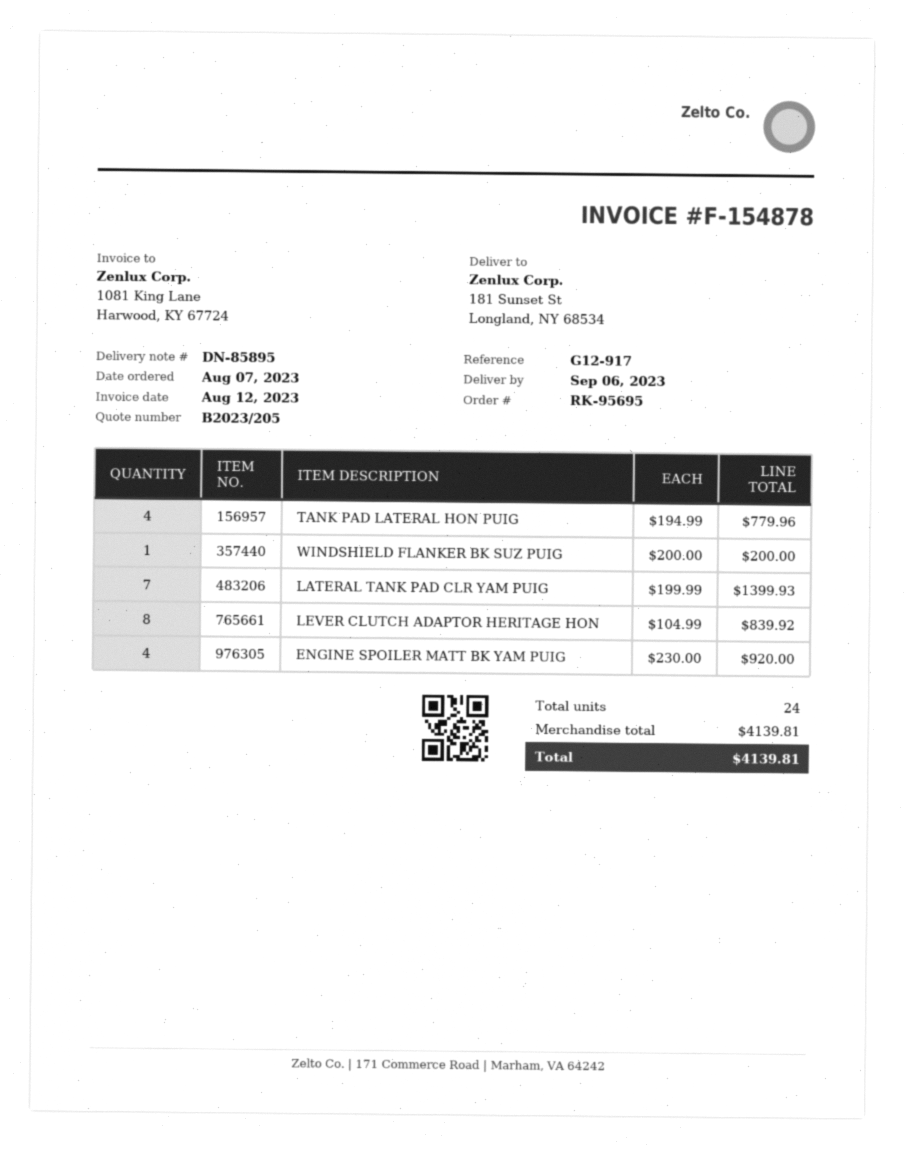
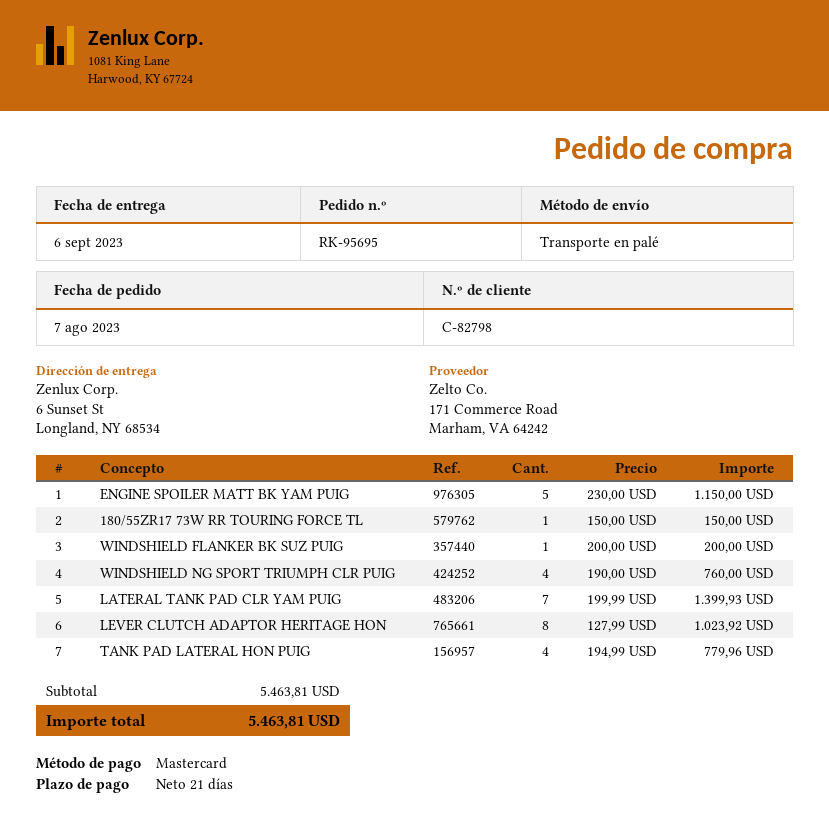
ship to: 181 Sunset St, Longland, NY 68534 -> 6 Sunset St, Longland, NY 68534
LEVER CLUTCH ADAPTOR HERITAGE HON: 8 x 104.99 = 839.92 -> 8 x 127.99 = 1023.92
ENGINE SPOILER MATT BK YAM PUIG: 4 x 230.00 = 920.00 -> 5 x 230.00 = 1150.00
180/55ZR17 73W RR TOURING FORCE TL: none -> 1 x 150.00 = 150.00
WINDSHIELD NG SPORT TRIUMPH CLR PUIG: none -> 4 x 190.00 = 760.00
subtotal: 4139.81 -> 5463.81
total: 4139.81 -> 5463.81

